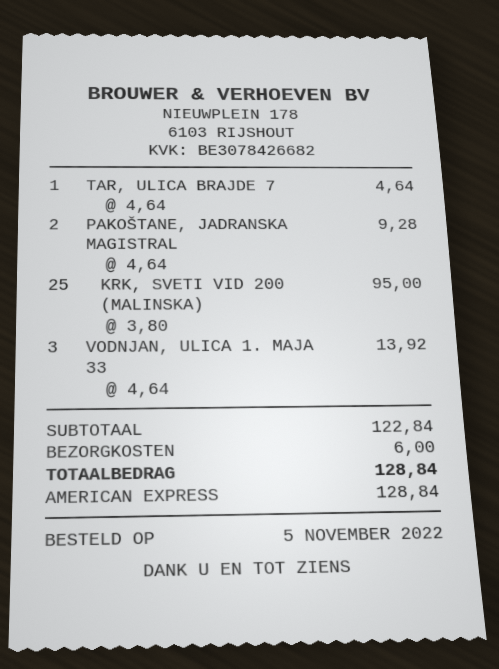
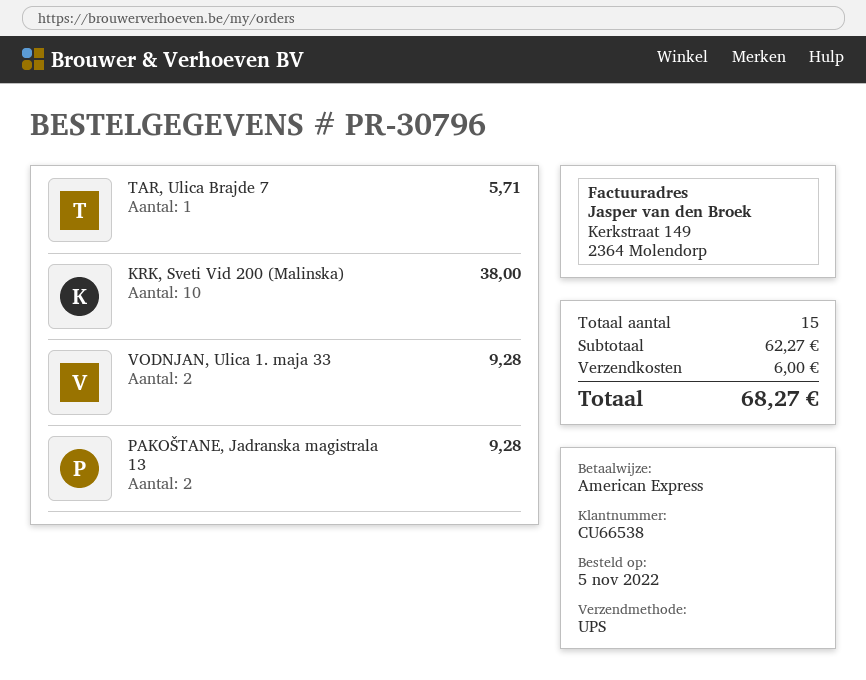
TAR, ULICA BRAJDE 7: 1 for 4.64 -> 1 for 5.71
KRK, SVETI VID 200 (MALINSKA): 25 for 95.00 -> 10 for 38.00
VODNJAN, ULICA 1. MAJA 33: 3 for 13.92 -> 2 for 9.28
subtotal: 122.84 -> 62.27
total: 128.84 -> 68.27

